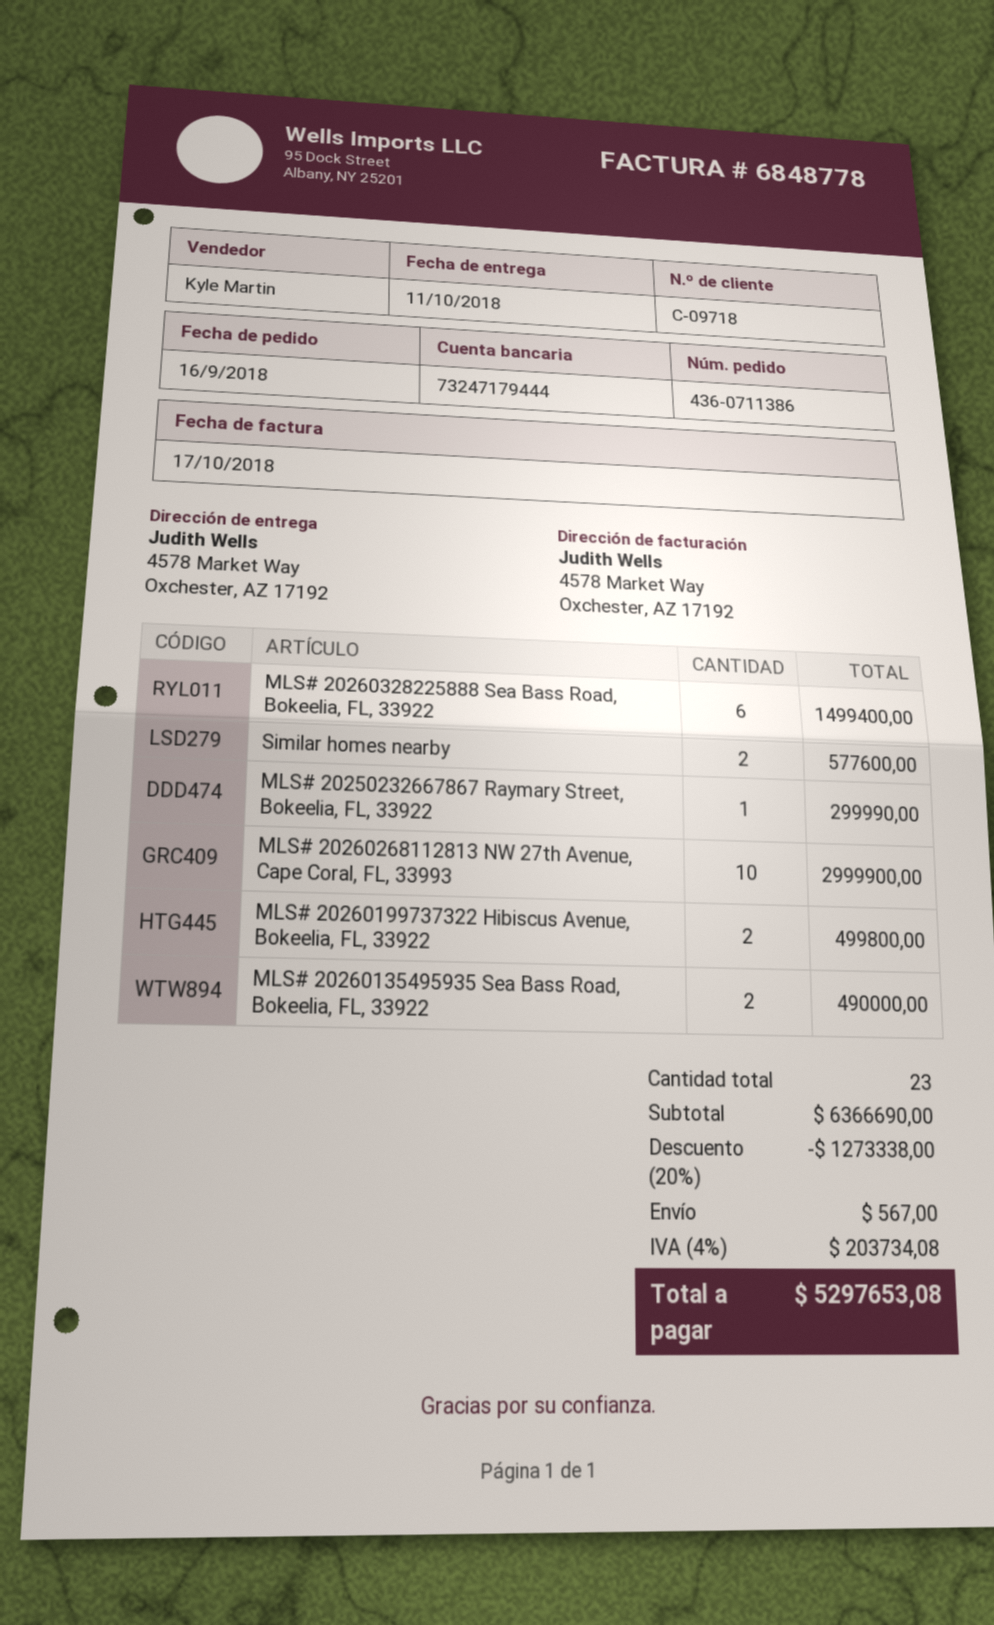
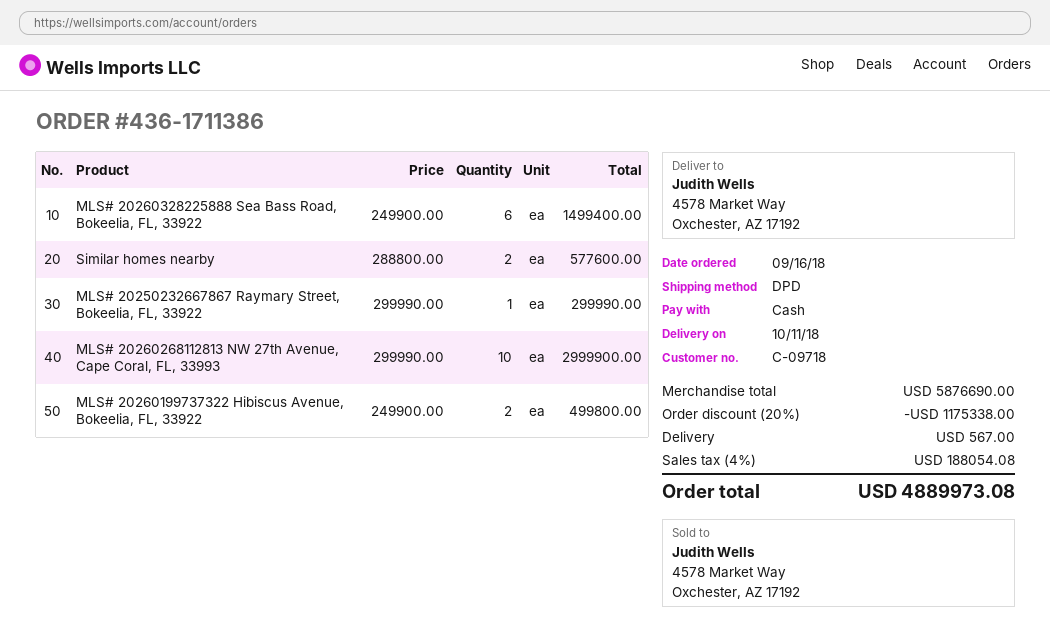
order number: 436-0711386 -> 436-1711386
MLS# 20260135495935 Sea Bass Road, Bokeelia, FL, 33922: 2 for 490000.00 -> none
subtotal: 6366690.00 -> 5876690.00
discount: 20% = 1273338.00 -> 20% = 1175338.00
tax: 4% = 203734.08 -> 4% = 188054.08
total: 5297653.08 -> 4889973.08

